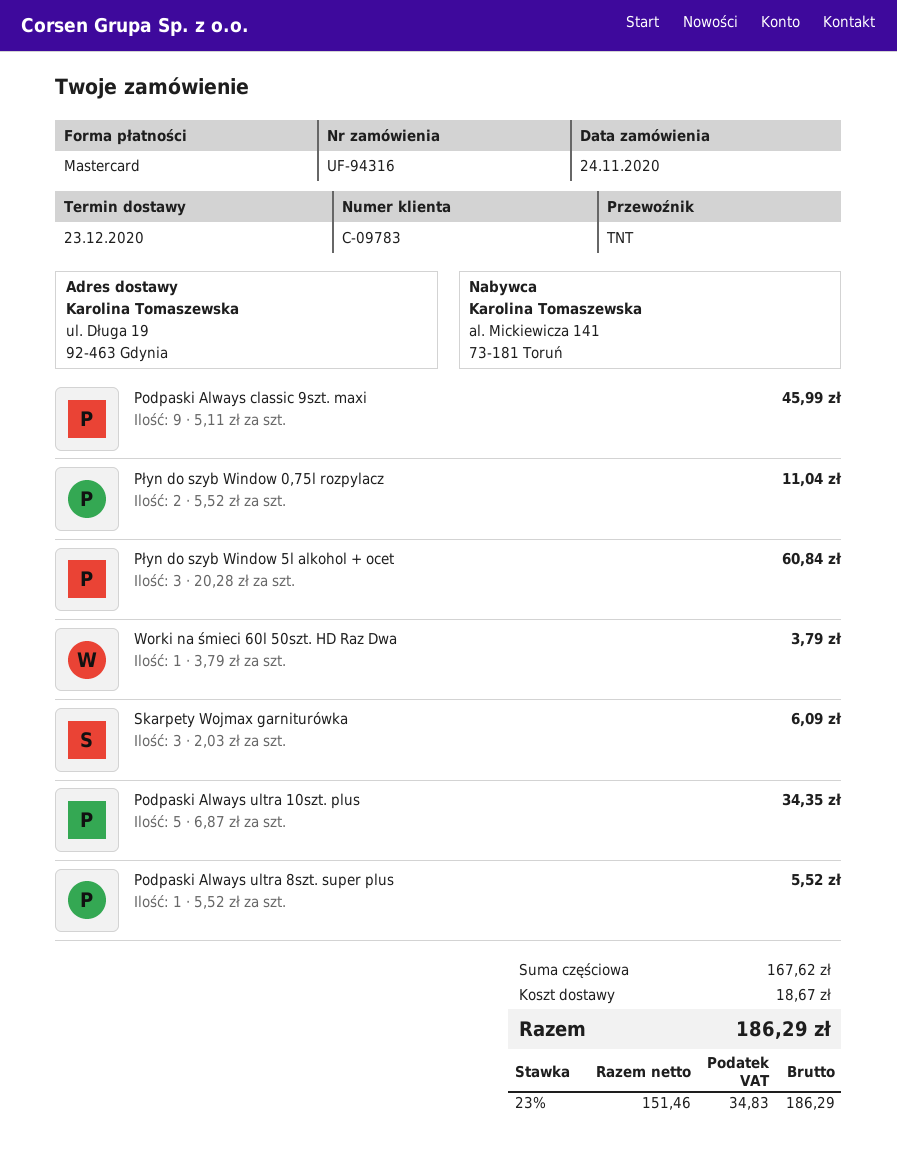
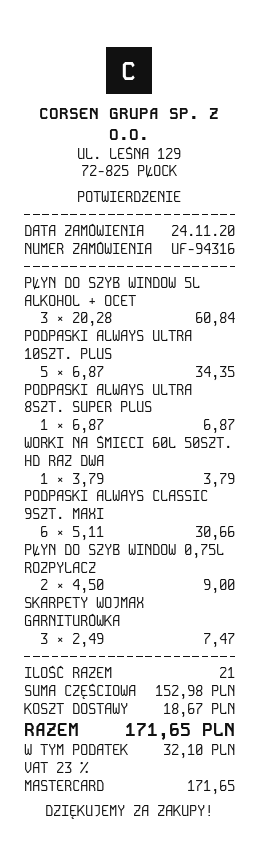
Podpaski Always classic 9szt. maxi: 9 x 5.11 = 45.99 -> 6 x 5.11 = 30.66
Płyn do szyb Window 0,75l rozpylacz: 2 x 5.52 = 11.04 -> 2 x 4.50 = 9.00
Skarpety Wojmax garniturówka: 3 x 2.03 = 6.09 -> 3 x 2.49 = 7.47
Podpaski Always ultra 8szt. super plus: 1 x 5.52 = 5.52 -> 1 x 6.87 = 6.87
subtotal: 167.62 -> 152.98
tax: 23% = 34.83 -> 23% = 32.10
total: 186.29 -> 171.65

